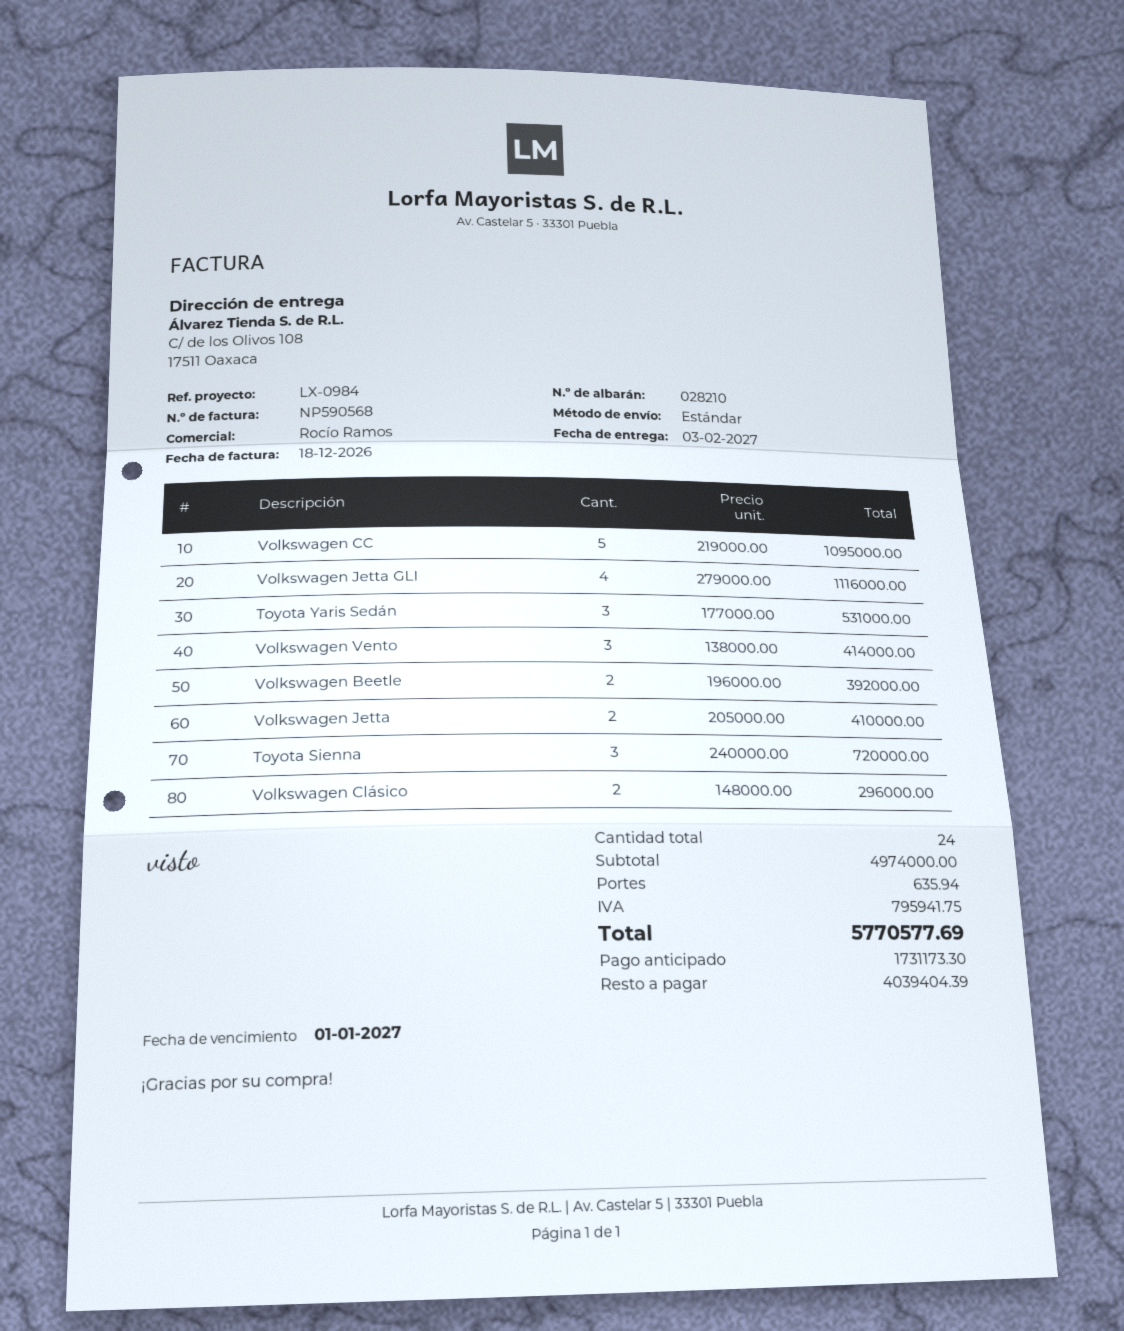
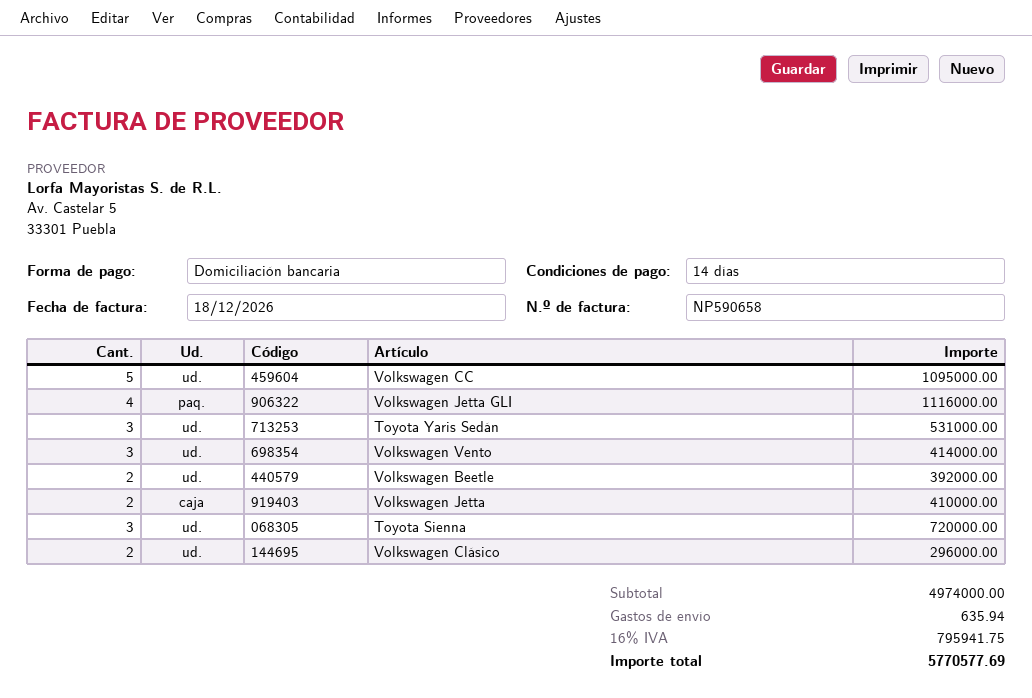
invoice number: NP590568 -> NP590658

